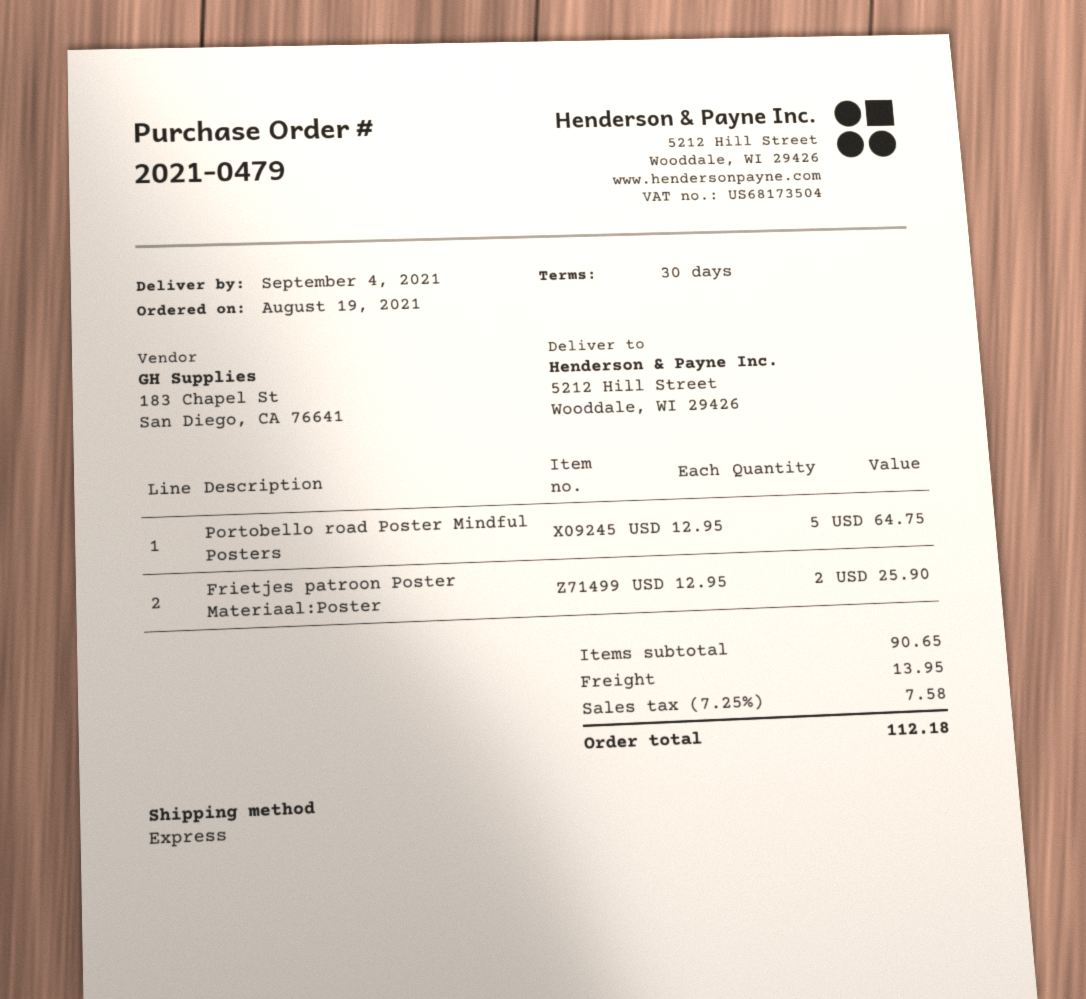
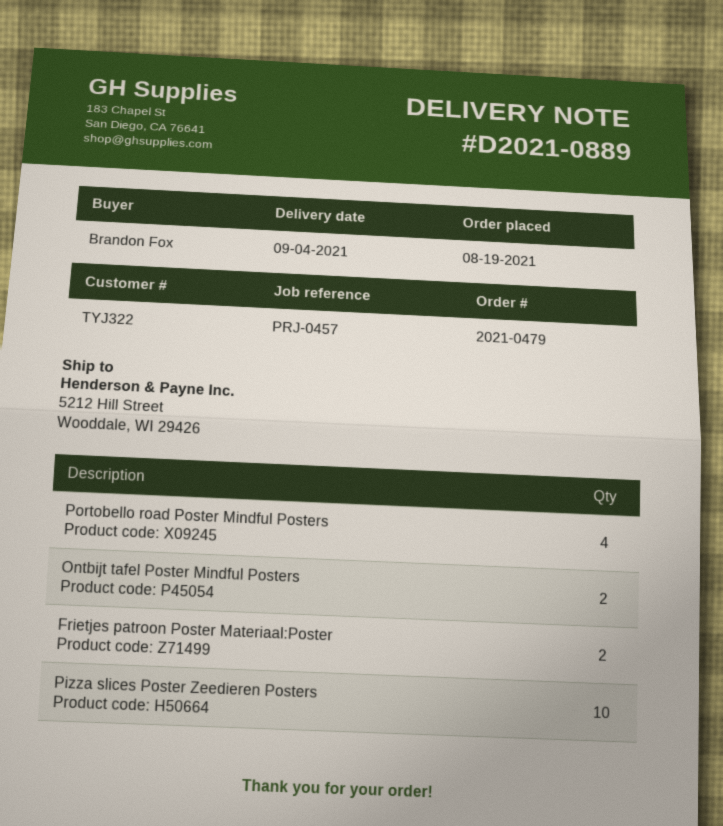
Portobello road Poster Mindful Posters: 5 -> 4
Ontbijt tafel Poster Mindful Posters: none -> 2
Pizza slices Poster Zeedieren Posters: none -> 10

